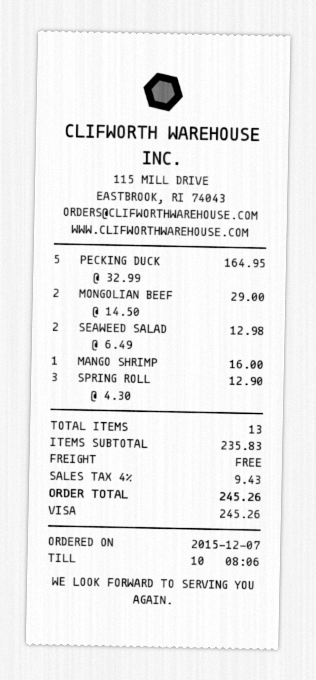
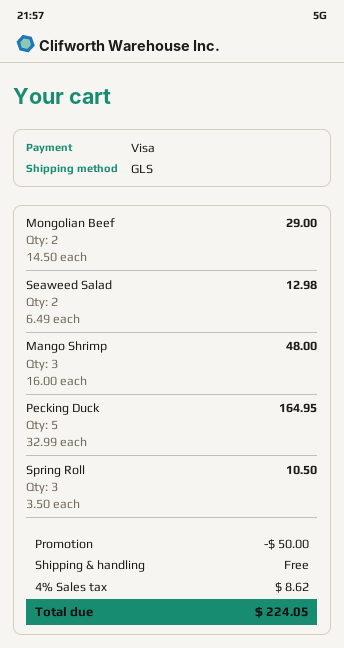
MANGO SHRIMP: 1 x 16.00 = 16.00 -> 3 x 16.00 = 48.00
SPRING ROLL: 3 x 4.30 = 12.90 -> 3 x 3.50 = 10.50
discount: none -> 50.00
tax: 4% = 9.43 -> 4% = 8.62
total: 245.26 -> 224.05

